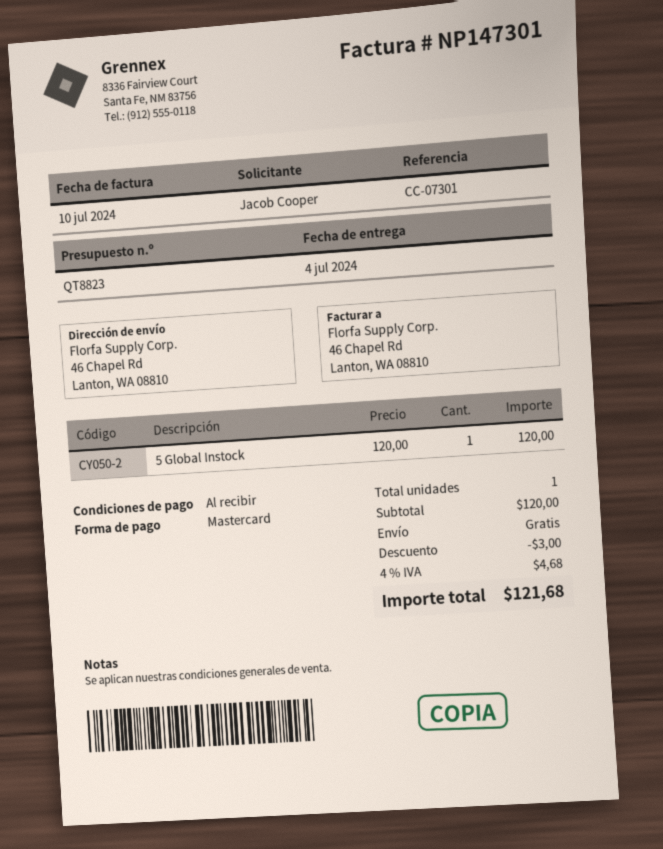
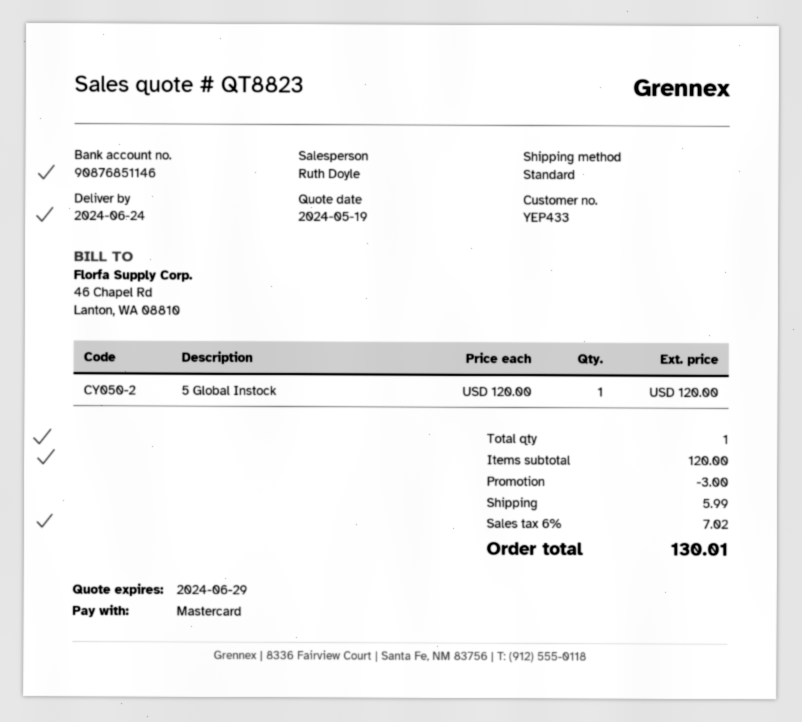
delivery date: 2024-07-04 -> 2024-06-24
shipping: 0.00 -> 5.99
tax: 4% = 4.68 -> 6% = 7.02
total: 121.68 -> 130.01

